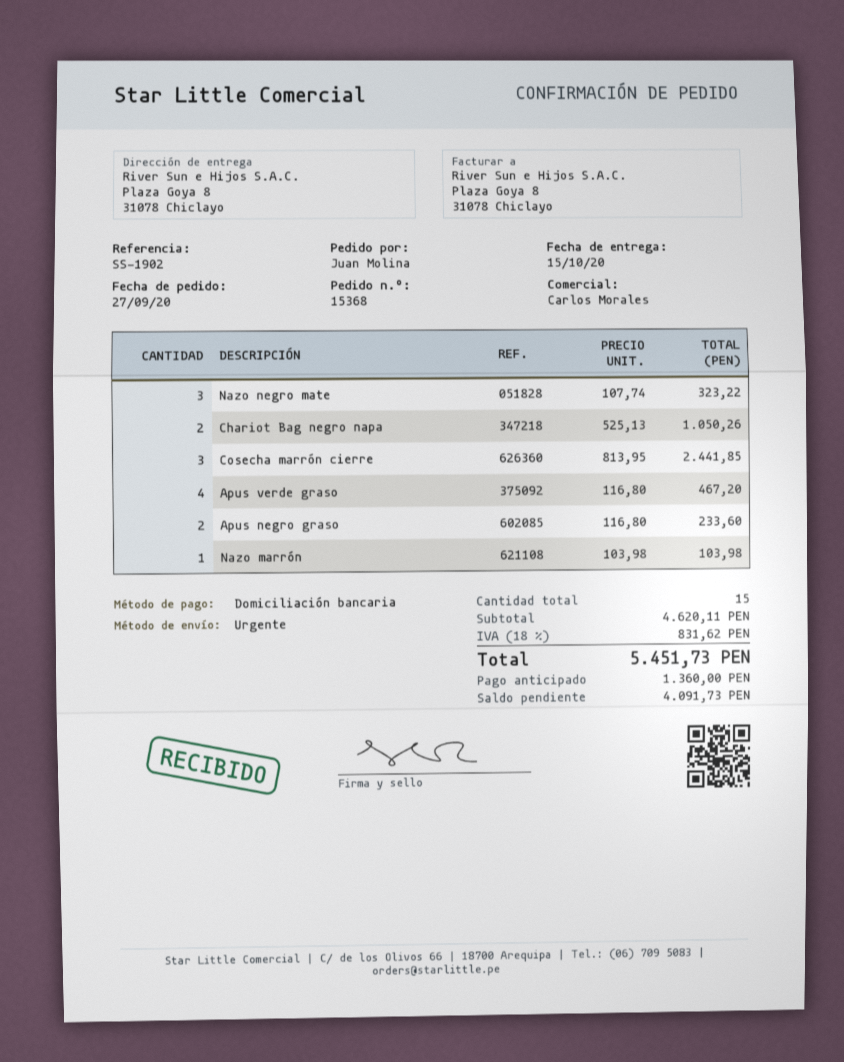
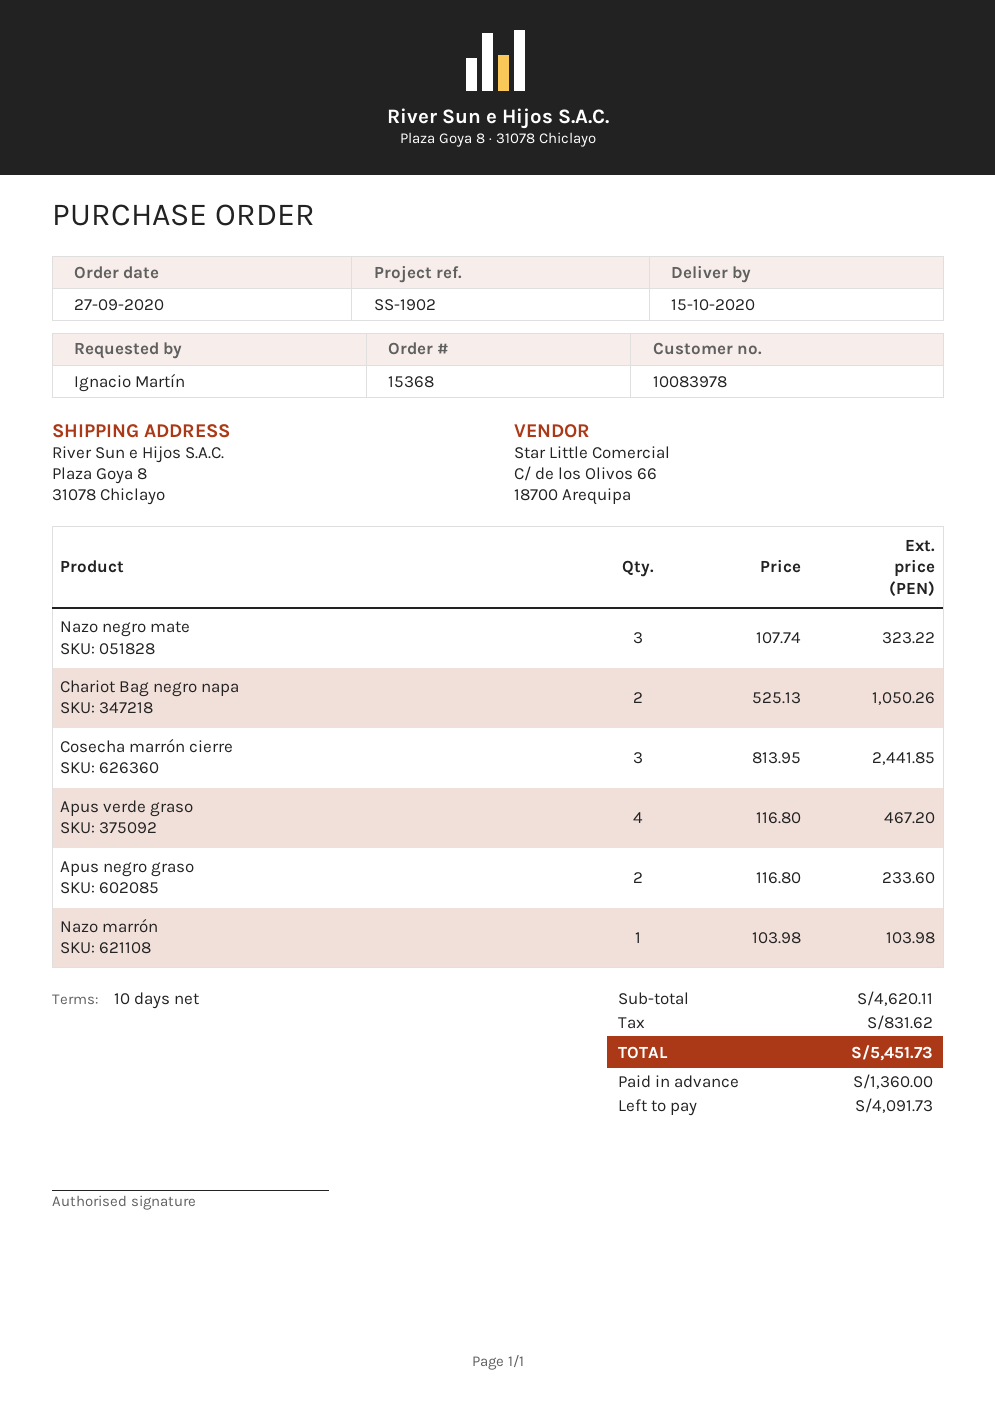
ordered by: Juan Molina -> Ignacio Martín

